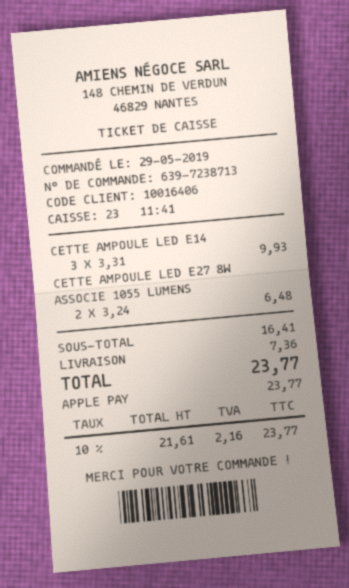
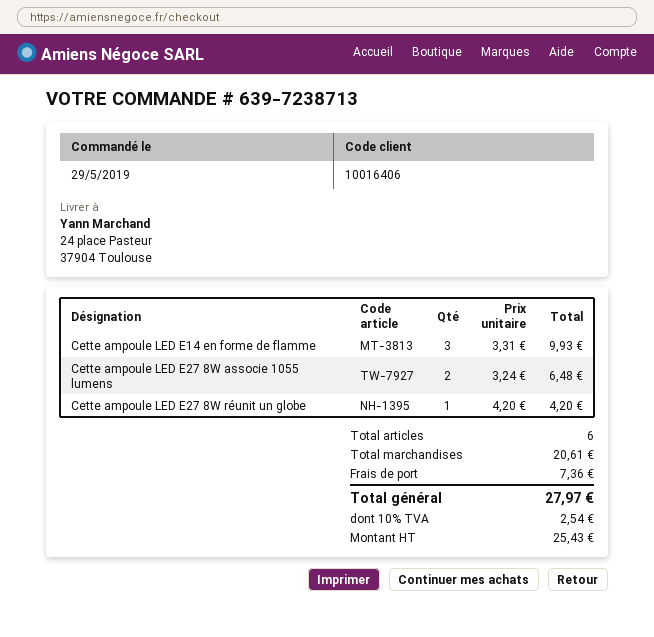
Cette ampoule LED E27 8W réunit un globe: none -> 1 x 4.20 = 4.20
subtotal: 16.41 -> 20.61
net: 21.61 -> 25.43
tax: 10% = 2.16 -> 10% = 2.54
total: 23.77 -> 27.97

